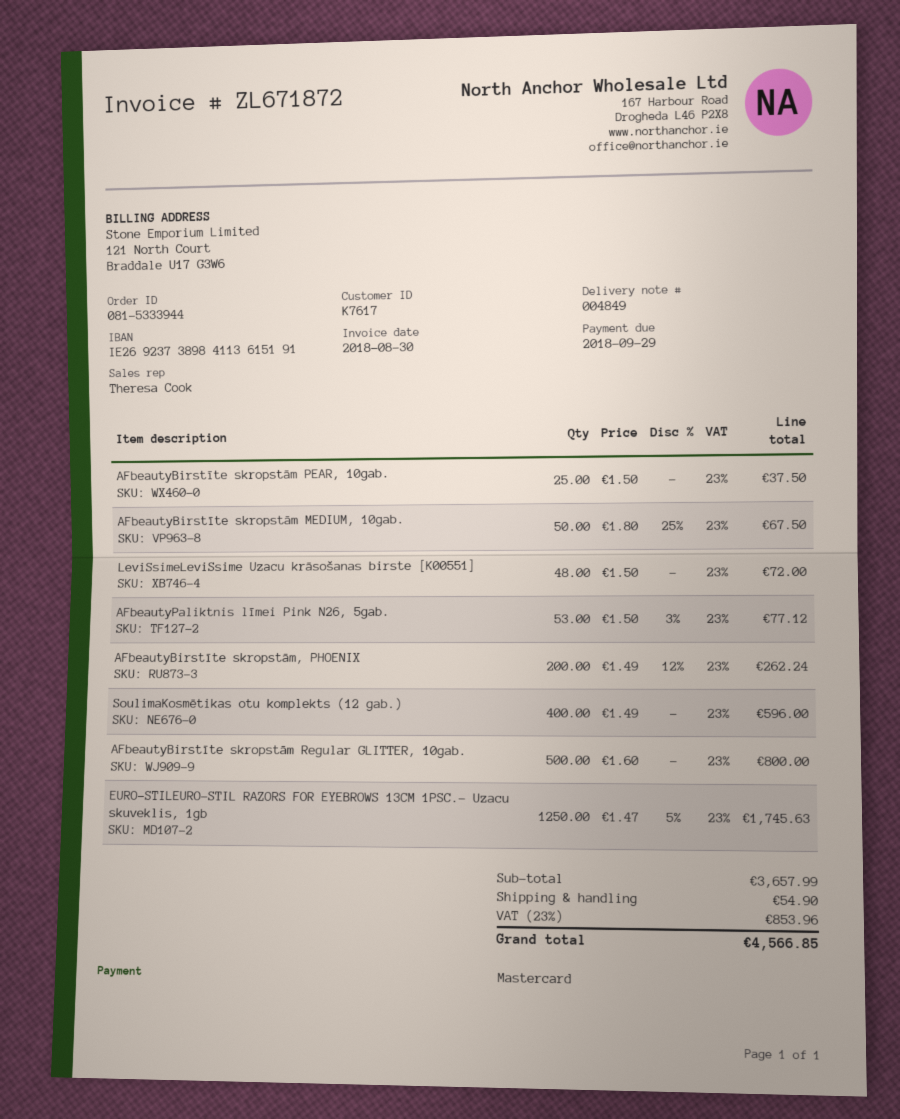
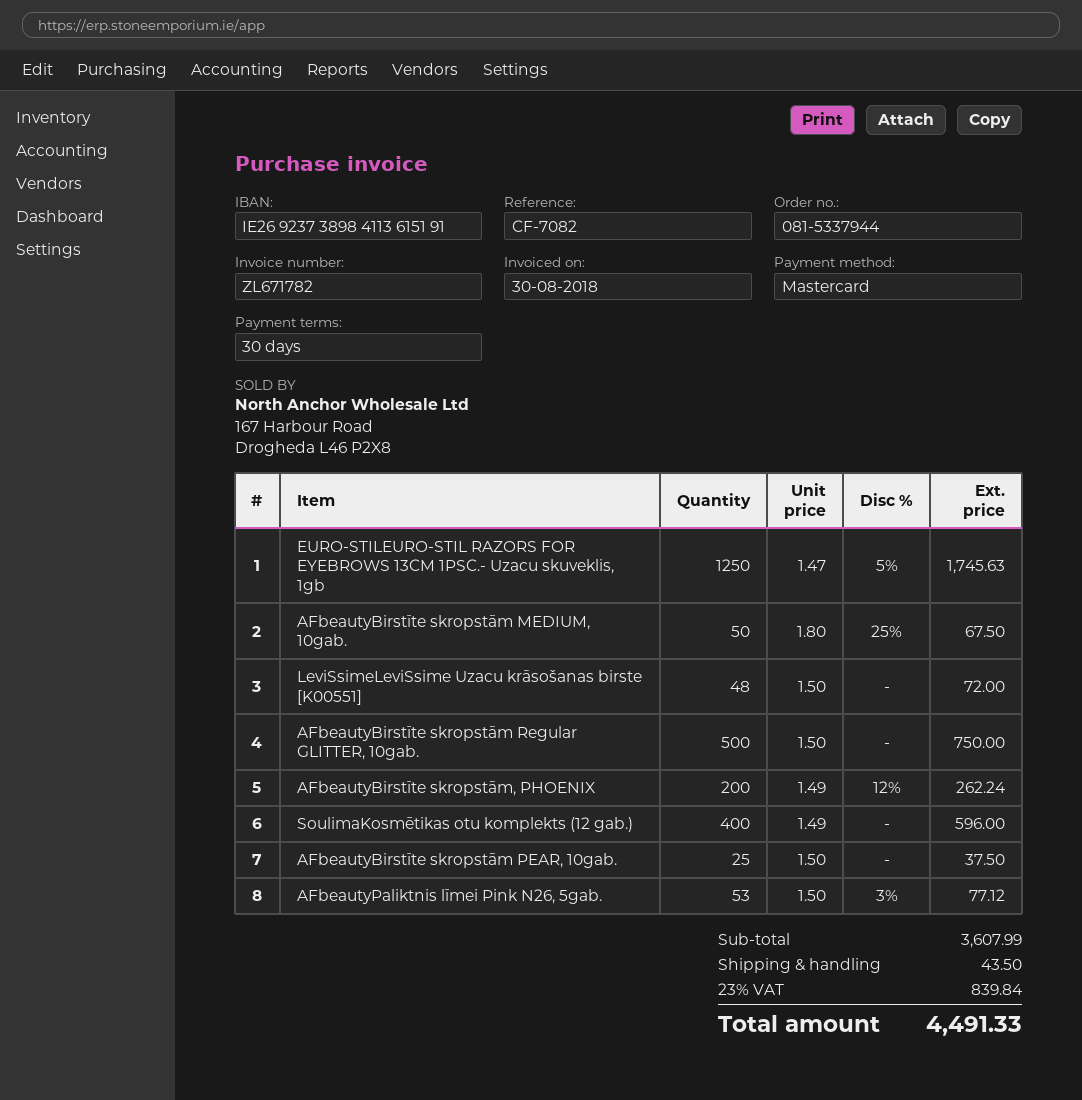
order number: 081-5333944 -> 081-5337944
invoice number: ZL671872 -> ZL671782
AFbeautyBirstīte skropstām Regular GLITTER, 10gab.: 500 x 1.60 = 800.00 -> 500 x 1.50 = 750.00
subtotal: 3657.99 -> 3607.99
shipping: 54.90 -> 43.50
tax: 23% = 853.96 -> 23% = 839.84
total: 4566.85 -> 4491.33

